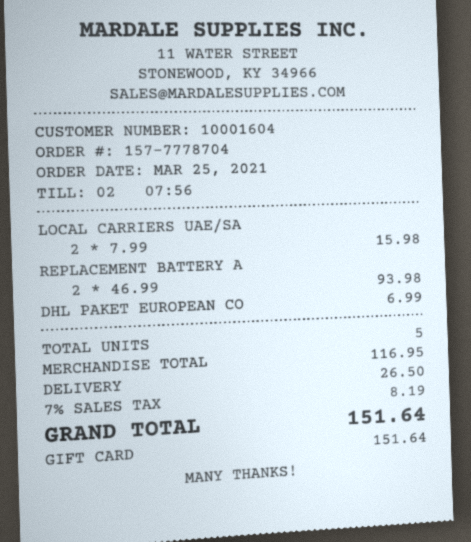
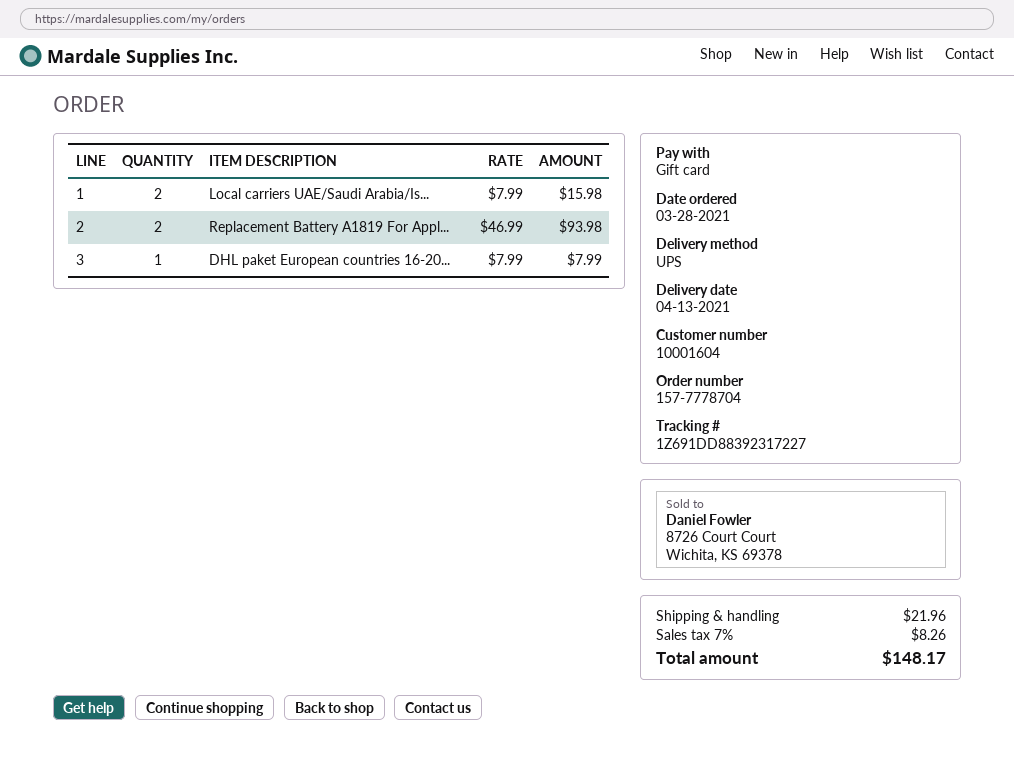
order date: 2021-03-25 -> 2021-03-28
DHL PAKET EUROPEAN CO: 1 x 6.99 = 6.99 -> 1 x 7.99 = 7.99
shipping: 26.50 -> 21.96
tax: 7% = 8.19 -> 7% = 8.26
total: 151.64 -> 148.17

